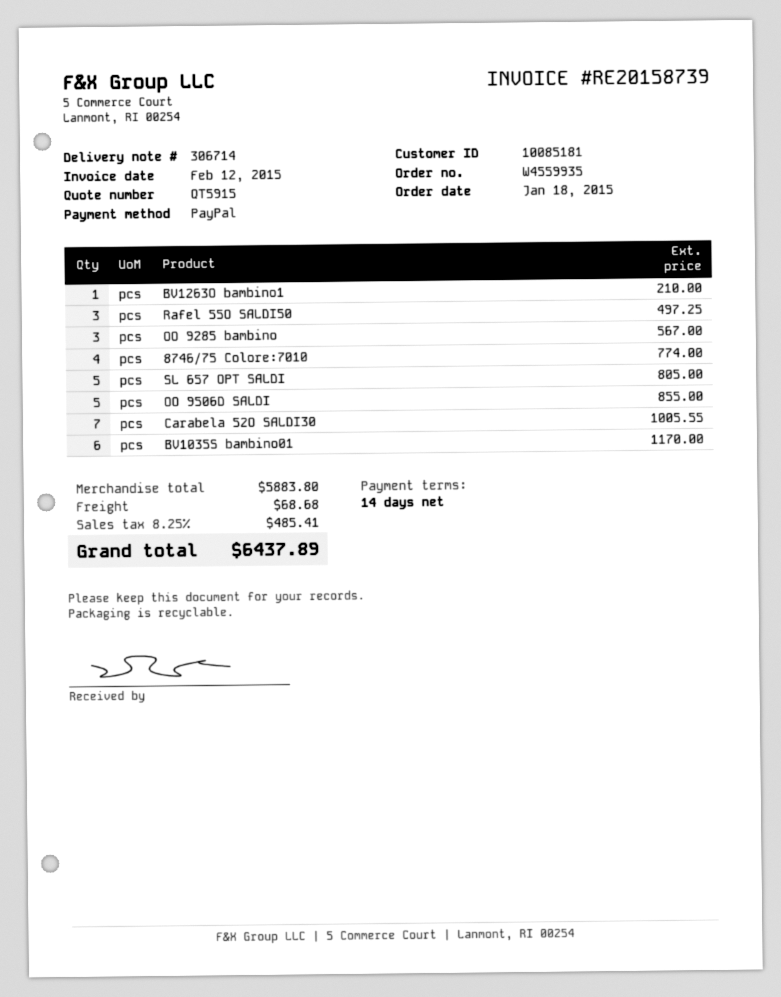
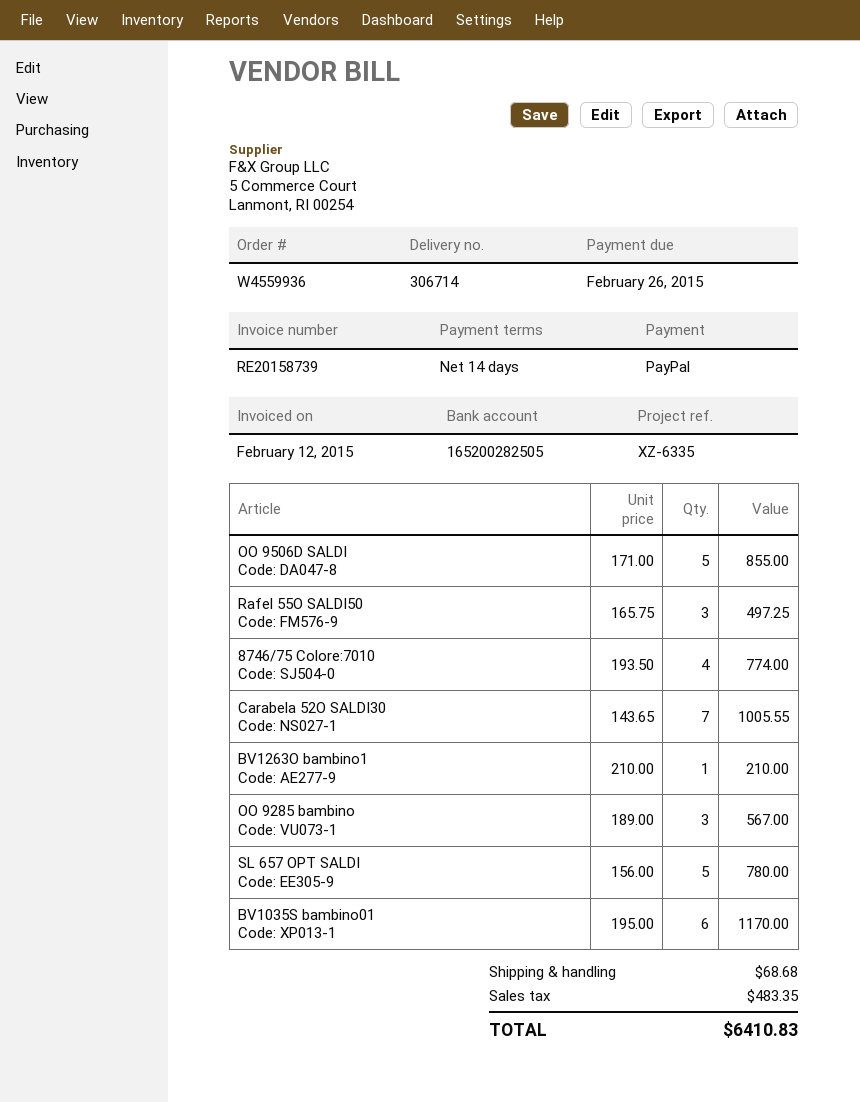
order number: W4559935 -> W4559936
SL 657 OPT SALDI: 5 for 805.00 -> 5 for 780.00
tax: 485.41 -> 483.35
total: 6437.89 -> 6410.83

